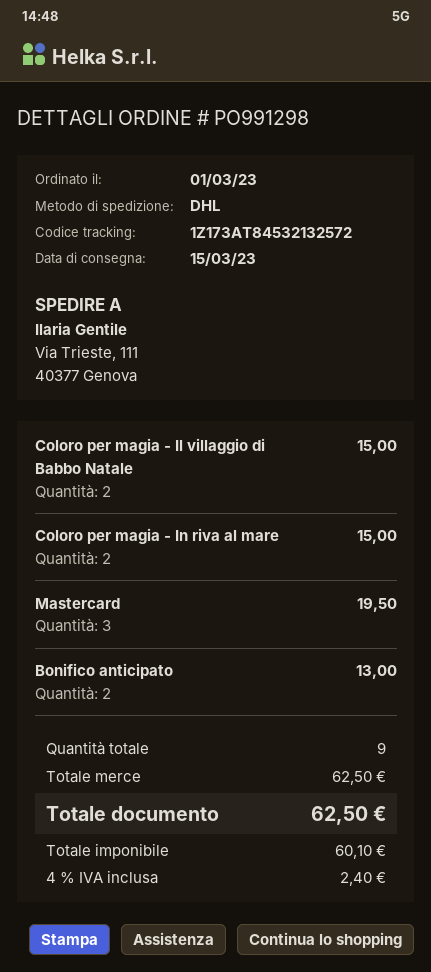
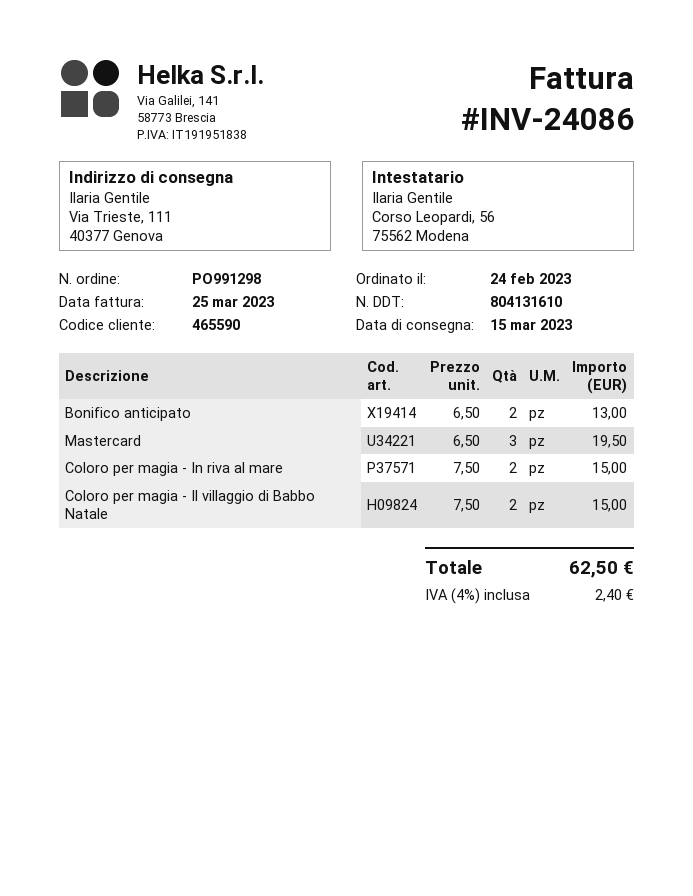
order date: 2023-03-01 -> 2023-02-24

